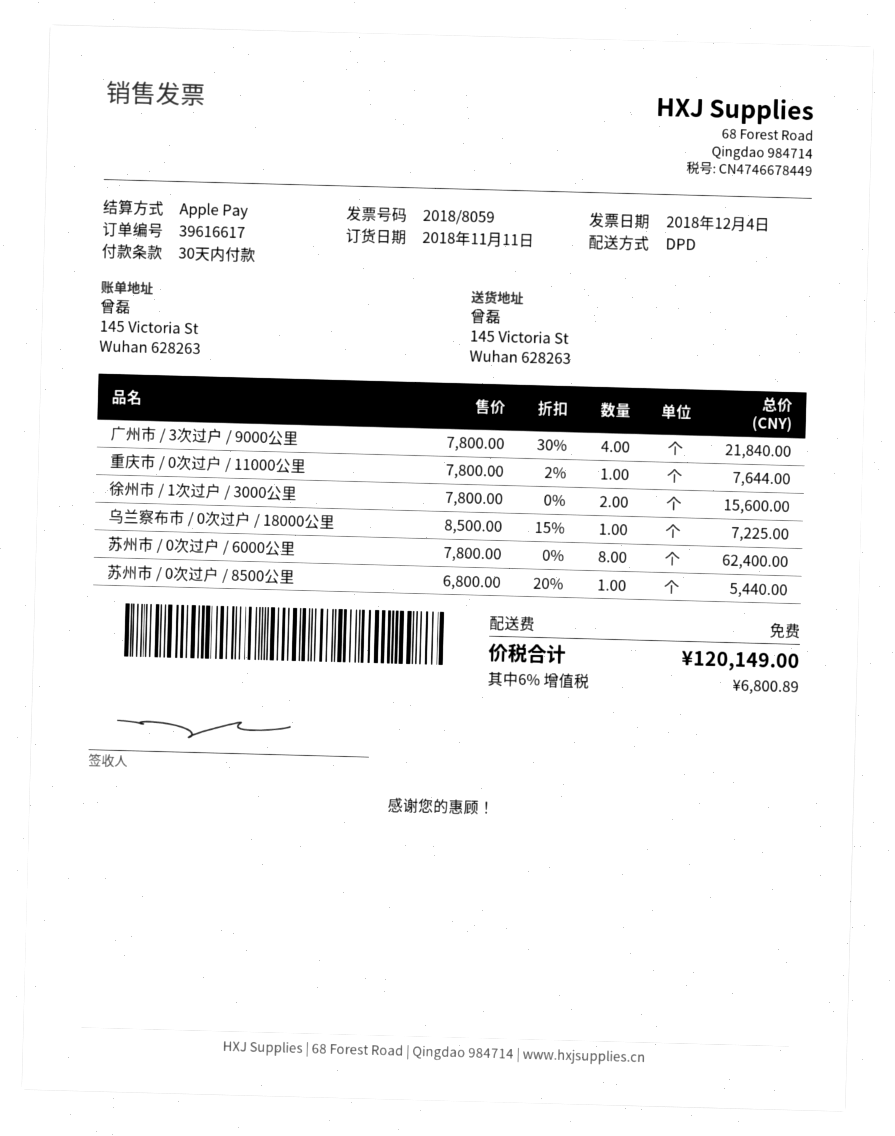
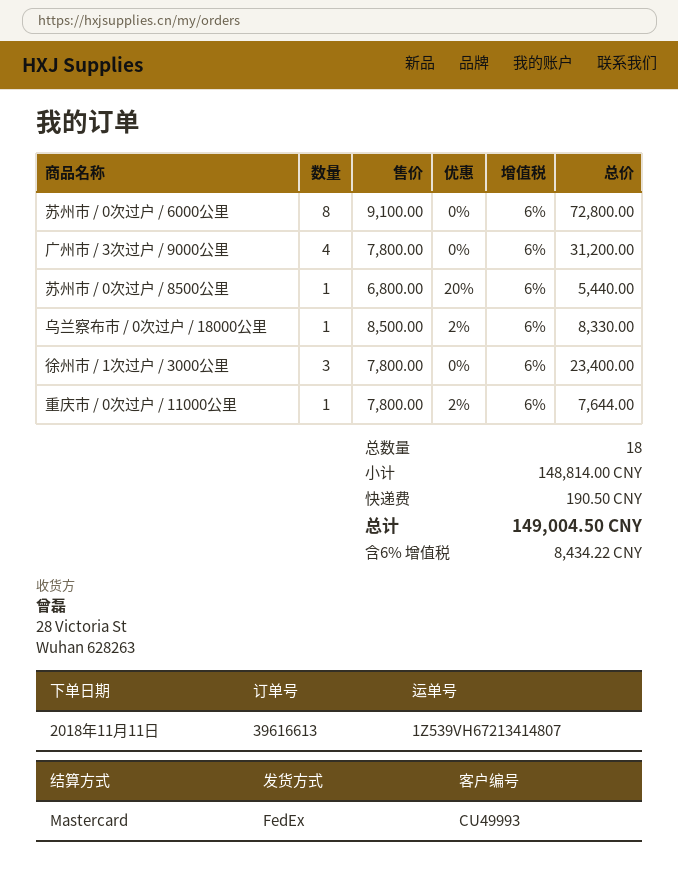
order number: 39616617 -> 39616613
payment method: Apple Pay -> Mastercard
shipping method: DPD -> FedEx
ship to: 145 Victoria St, Wuhan 628263 -> 28 Victoria St, Wuhan 628263
广州市 / 3次过户 / 9000公里: 4 x 7800.00 - 30% = 21840.00 -> 4 x 7800.00 = 31200.00
徐州市 / 1次过户 / 3000公里: 2 x 7800.00 = 15600.00 -> 3 x 7800.00 = 23400.00
乌兰察布市 / 0次过户 / 18000公里: 1 x 8500.00 - 15% = 7225.00 -> 1 x 8500.00 - 2% = 8330.00
苏州市 / 0次过户 / 6000公里: 8 x 7800.00 = 62400.00 -> 8 x 9100.00 = 72800.00
shipping: 0.00 -> 190.50
tax: 6% = 6800.89 -> 6% = 8434.22
total: 120149.00 -> 149004.50

